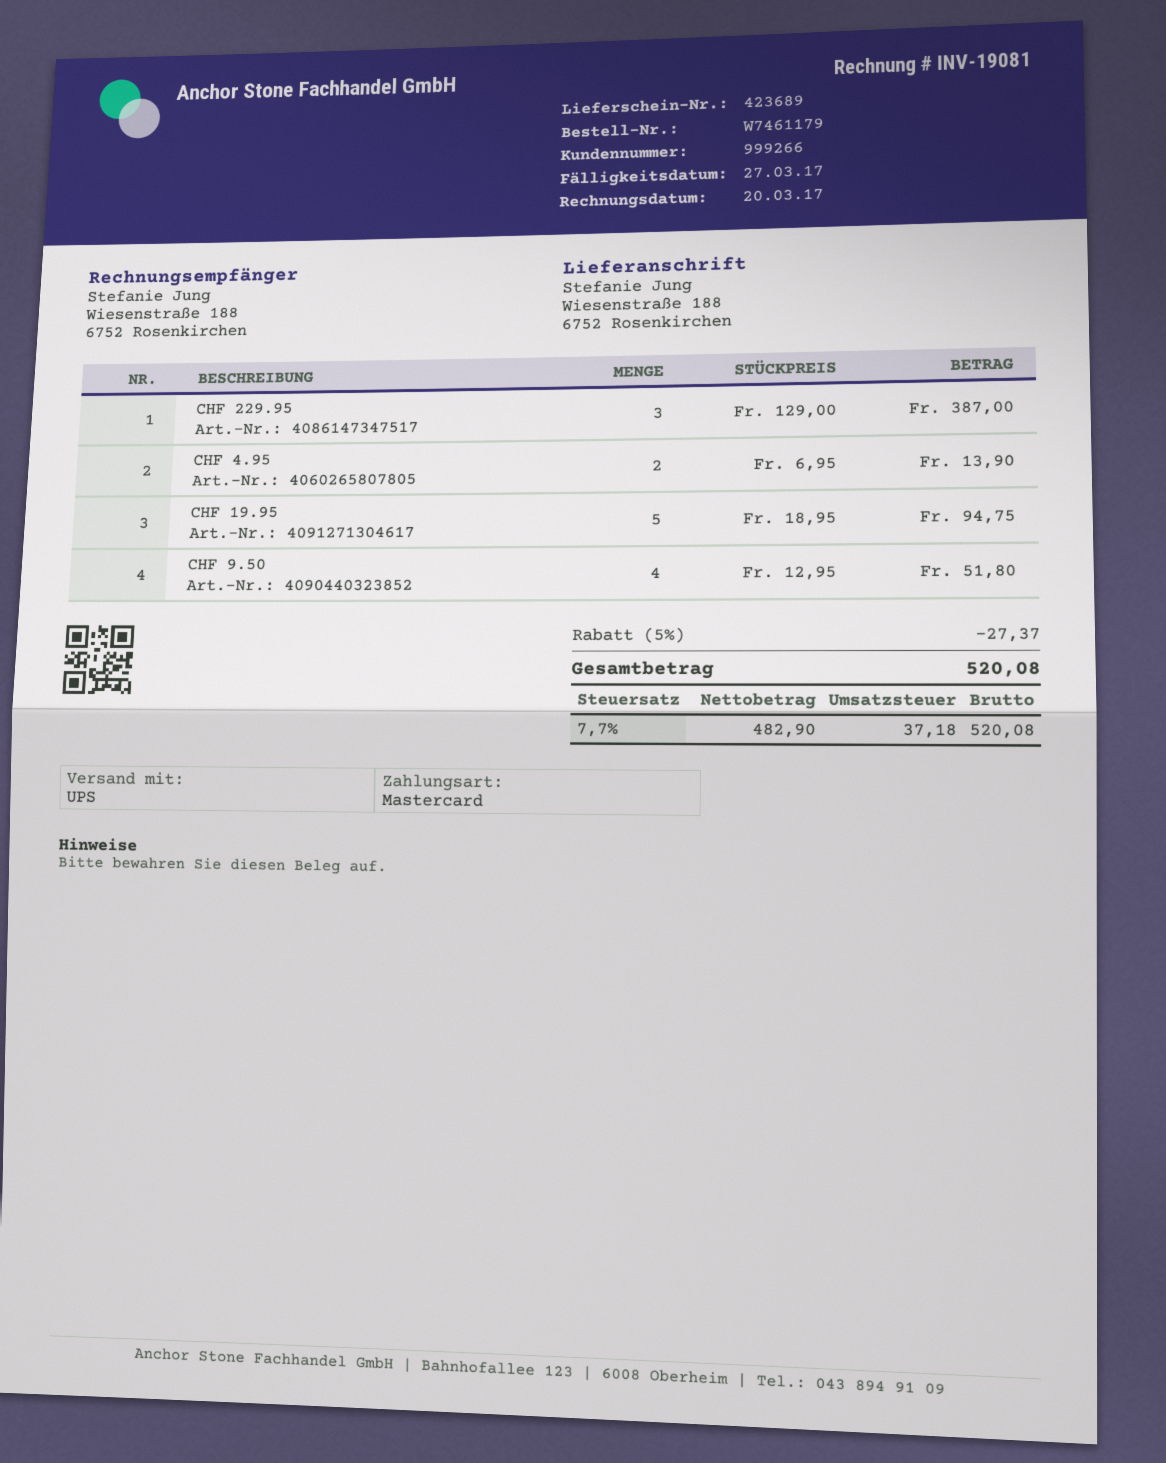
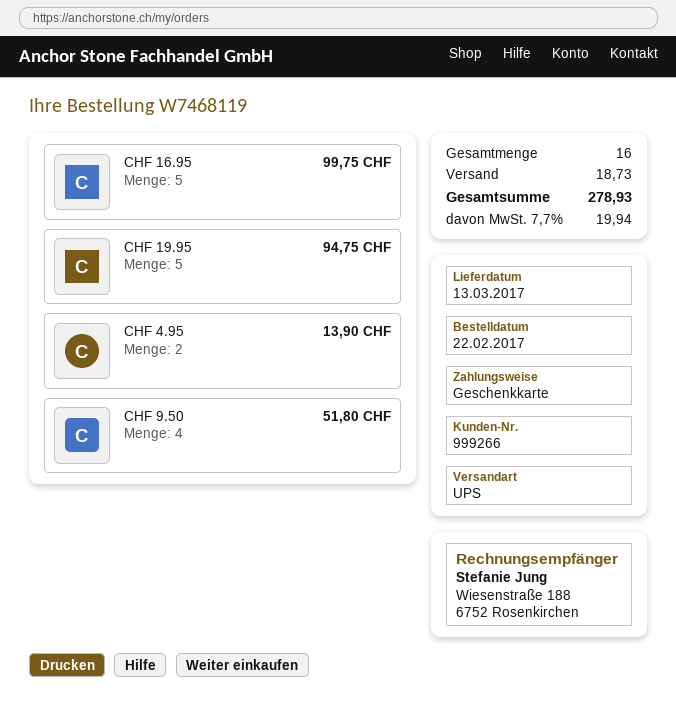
order number: W7461179 -> W7468119
payment method: Mastercard -> gift card
CHF 229.95: 3 for 387.00 -> none
CHF 16.95: none -> 5 for 99.75
discount: 5% = 27.37 -> none
shipping: none -> 18.73
tax: 7.7% = 37.18 -> 7.7% = 19.94
total: 520.08 -> 278.93

